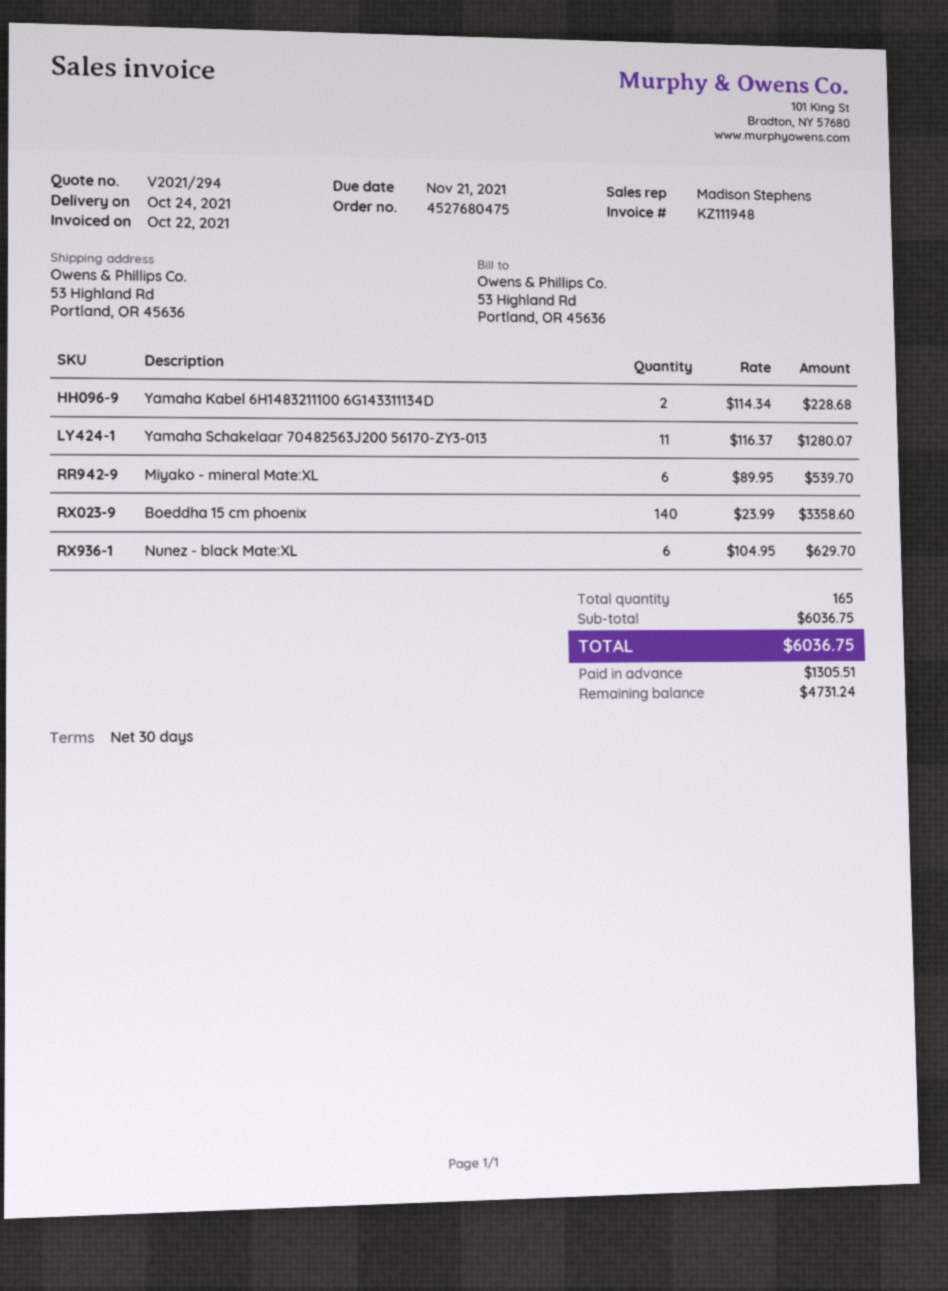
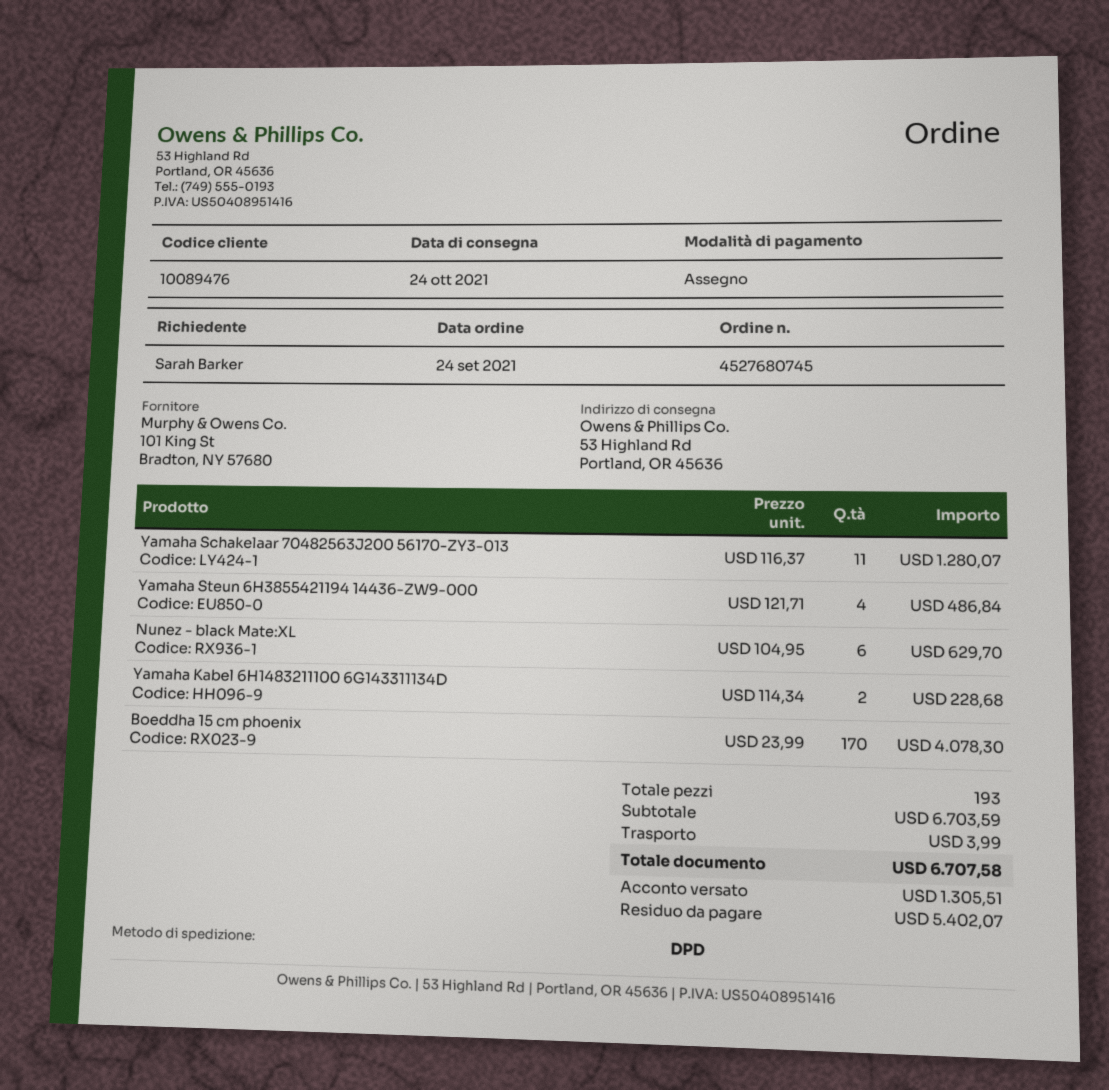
order number: 4527680475 -> 4527680745
Miyako - mineral Mate:XL: 6 x 89.95 = 539.70 -> none
Boeddha 15 cm phoenix: 140 x 23.99 = 3358.60 -> 170 x 23.99 = 4078.30
Yamaha Steun 6H3855421194 14436-ZW9-000: none -> 4 x 121.71 = 486.84
total quantity: 165 -> 193
subtotal: 6036.75 -> 6703.59
shipping: none -> 3.99
total: 6036.75 -> 6707.58
balance: 4731.24 -> 5402.07

